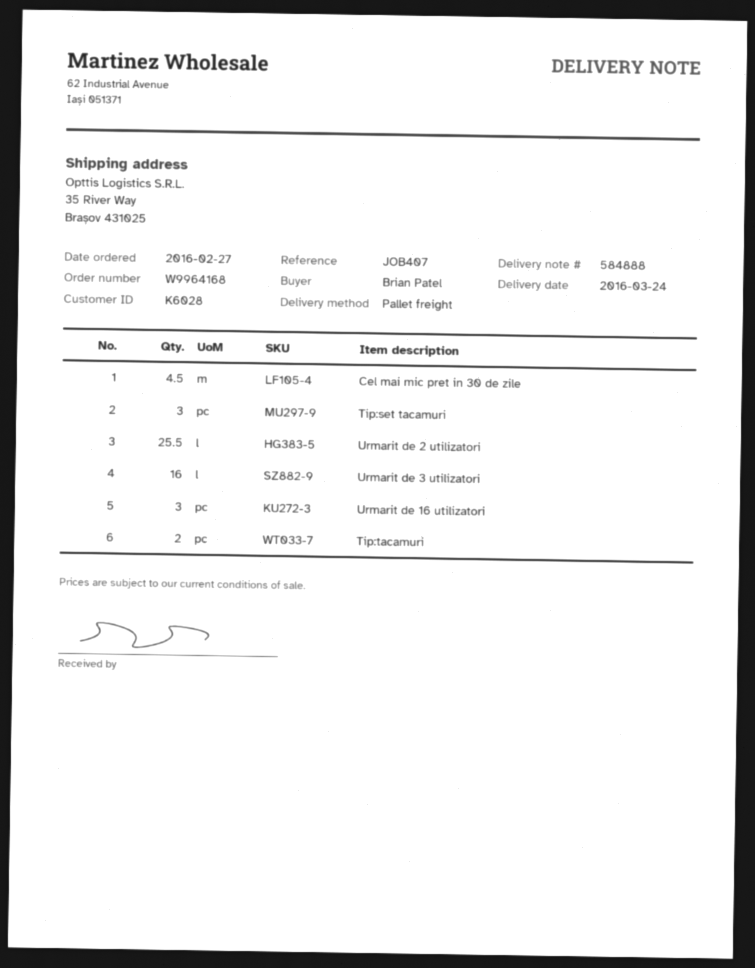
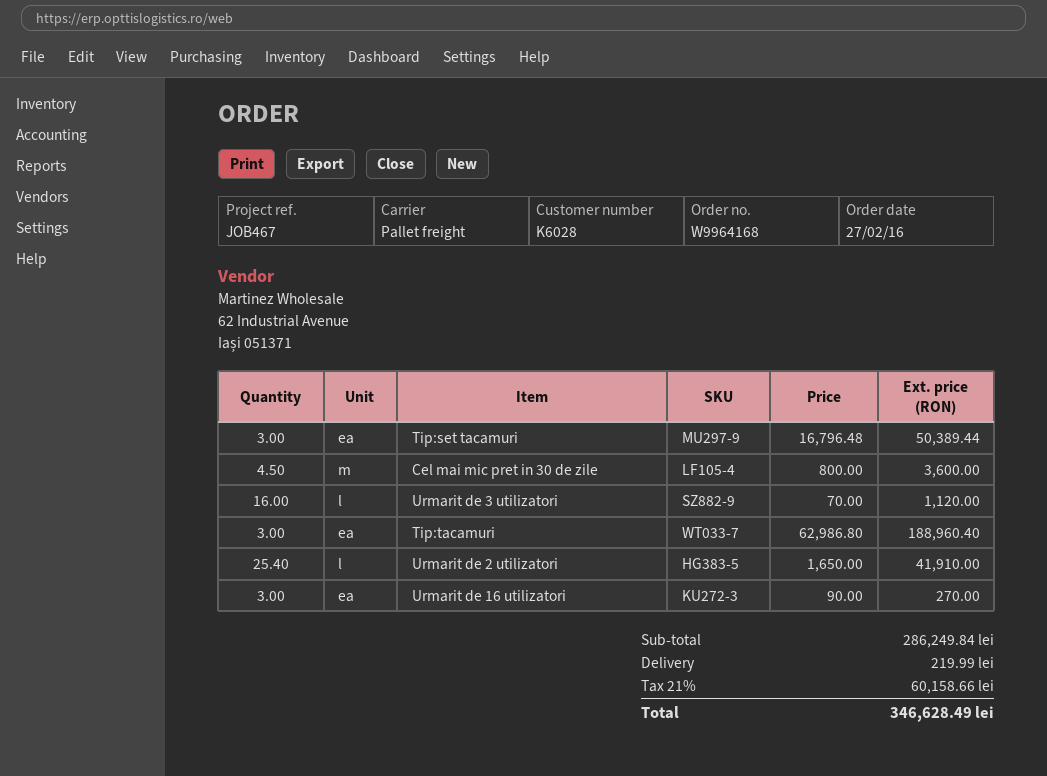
reference: JOB407 -> JOB467
Urmarit de 2 utilizatori: 25.5 -> 25.4
Tip:tacamuri: 2 -> 3

